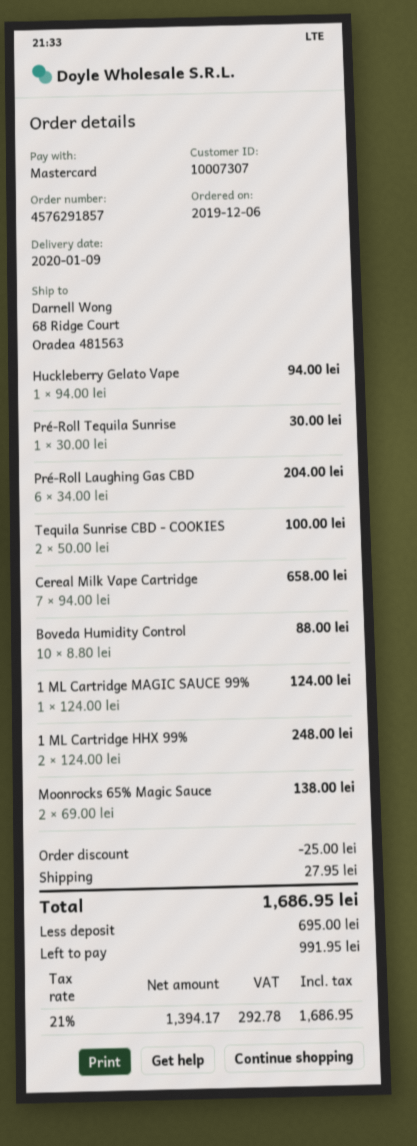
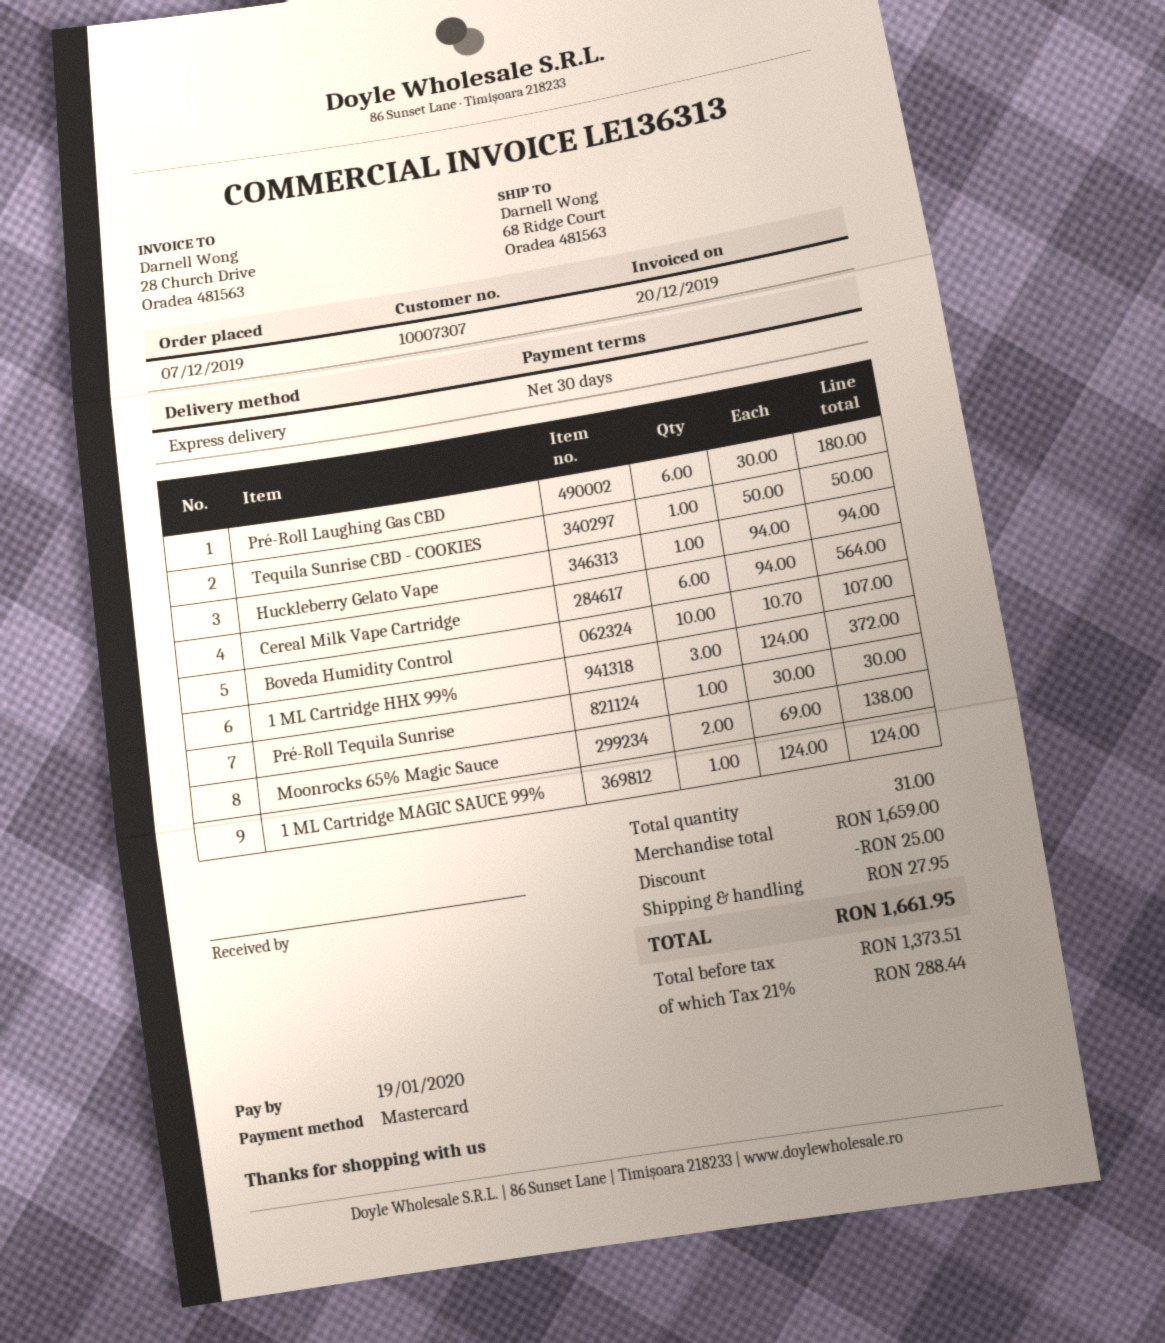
order date: 2019-12-06 -> 2019-12-07
Pré-Roll Laughing Gas CBD: 6 x 34.00 = 204.00 -> 6 x 30.00 = 180.00
Tequila Sunrise CBD - COOKIES: 2 x 50.00 = 100.00 -> 1 x 50.00 = 50.00
Cereal Milk Vape Cartridge: 7 x 94.00 = 658.00 -> 6 x 94.00 = 564.00
Boveda Humidity Control: 10 x 8.80 = 88.00 -> 10 x 10.70 = 107.00
1 ML Cartridge HHX 99%: 2 x 124.00 = 248.00 -> 3 x 124.00 = 372.00
net: 1394.17 -> 1373.51
tax: 21% = 292.78 -> 21% = 288.44
total: 1686.95 -> 1661.95

